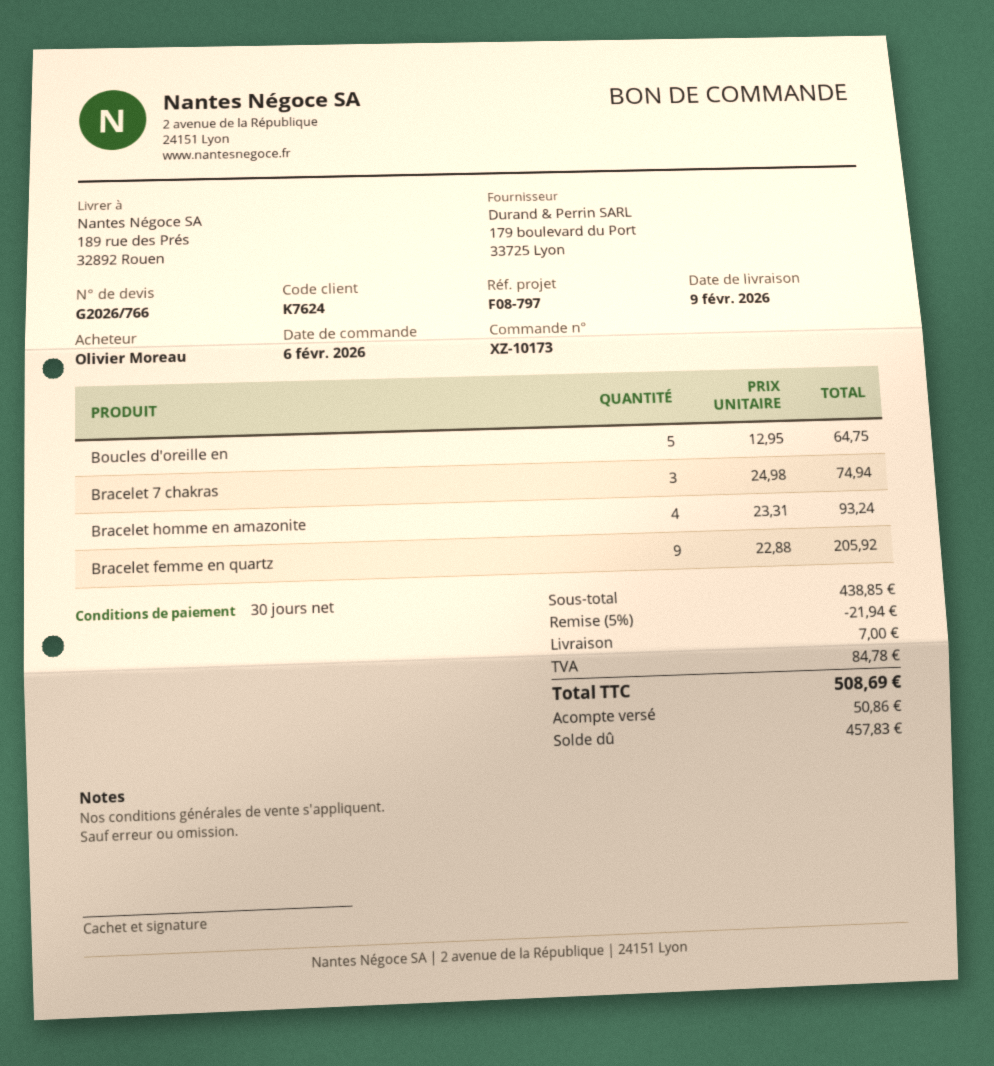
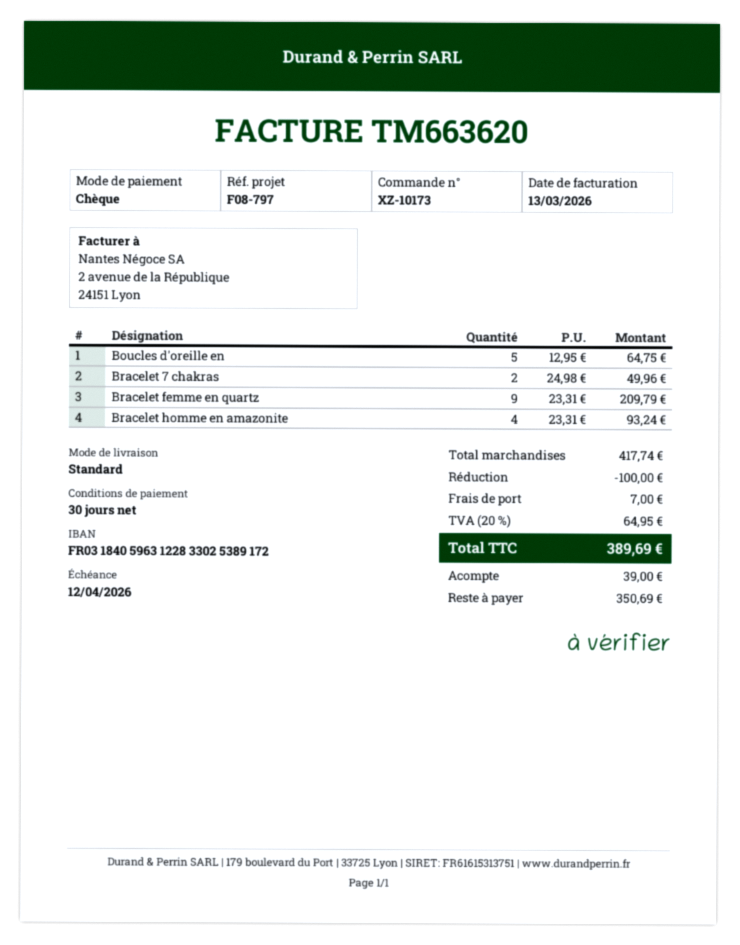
Bracelet 7 chakras: 3 x 24.98 = 74.94 -> 2 x 24.98 = 49.96
Bracelet femme en quartz: 9 x 22.88 = 205.92 -> 9 x 23.31 = 209.79
subtotal: 438.85 -> 417.74
discount: 21.94 -> 100.00
tax: 84.78 -> 64.95
total: 508.69 -> 389.69
deposit: 50.86 -> 39.00
balance: 457.83 -> 350.69

